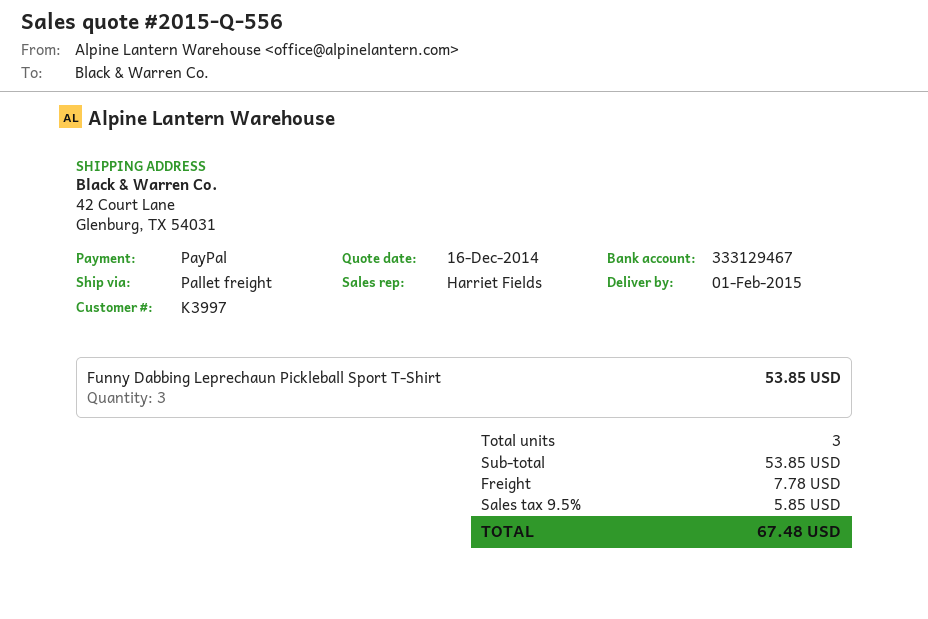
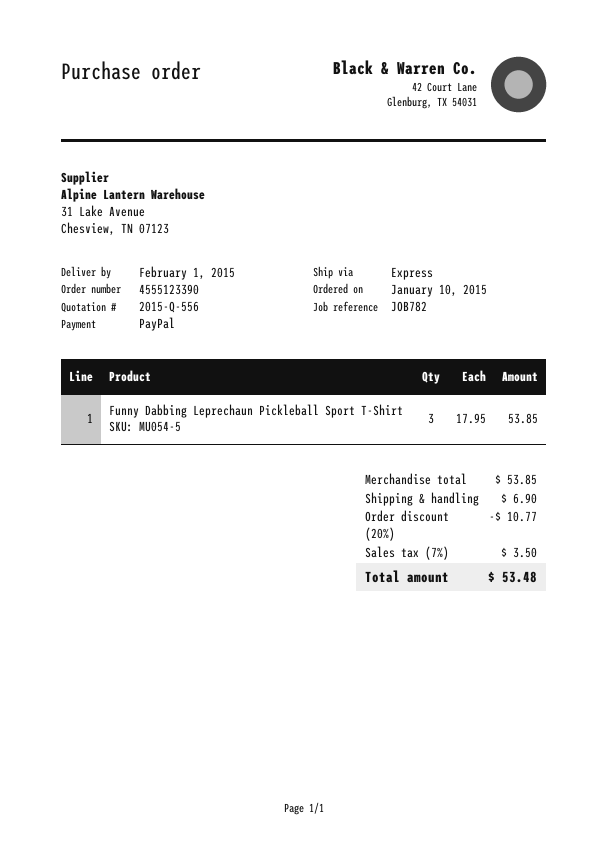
shipping method: pallet freight -> express
discount: none -> 20% = 10.77
shipping: 7.78 -> 6.90
tax: 9.5% = 5.85 -> 7% = 3.50
total: 67.48 -> 53.48

